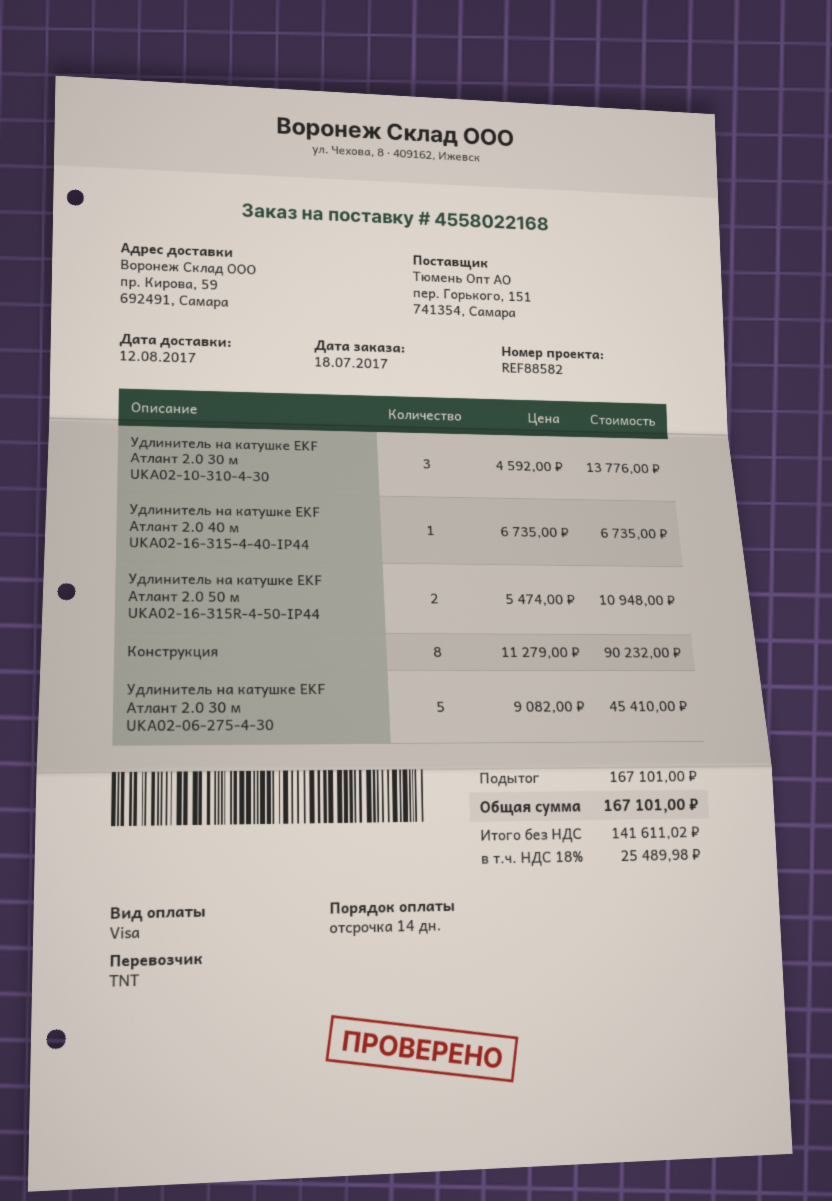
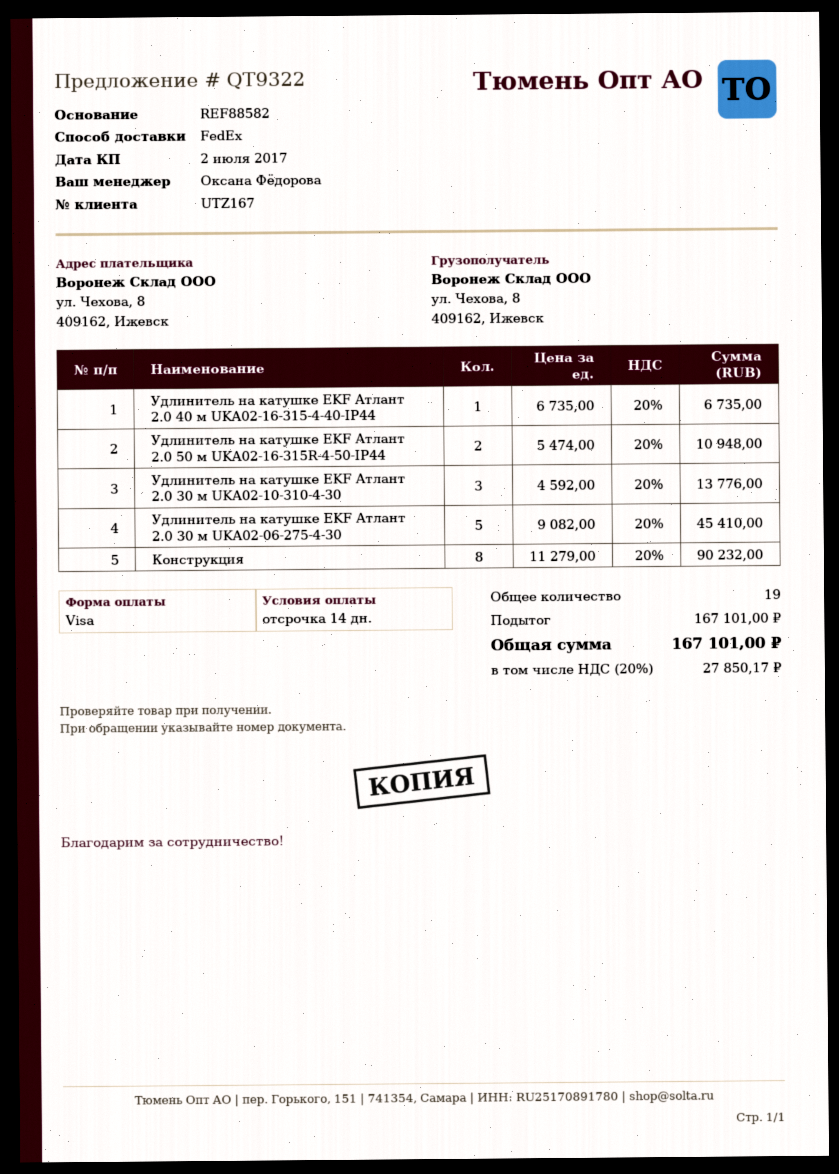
shipping method: TNT -> FedEx
ship to: пр. Кирова, 59, 692491, Самара -> ул. Чехова, 8, 409162, Ижевск
tax: 18% = 25489.98 -> 20% = 27850.17

